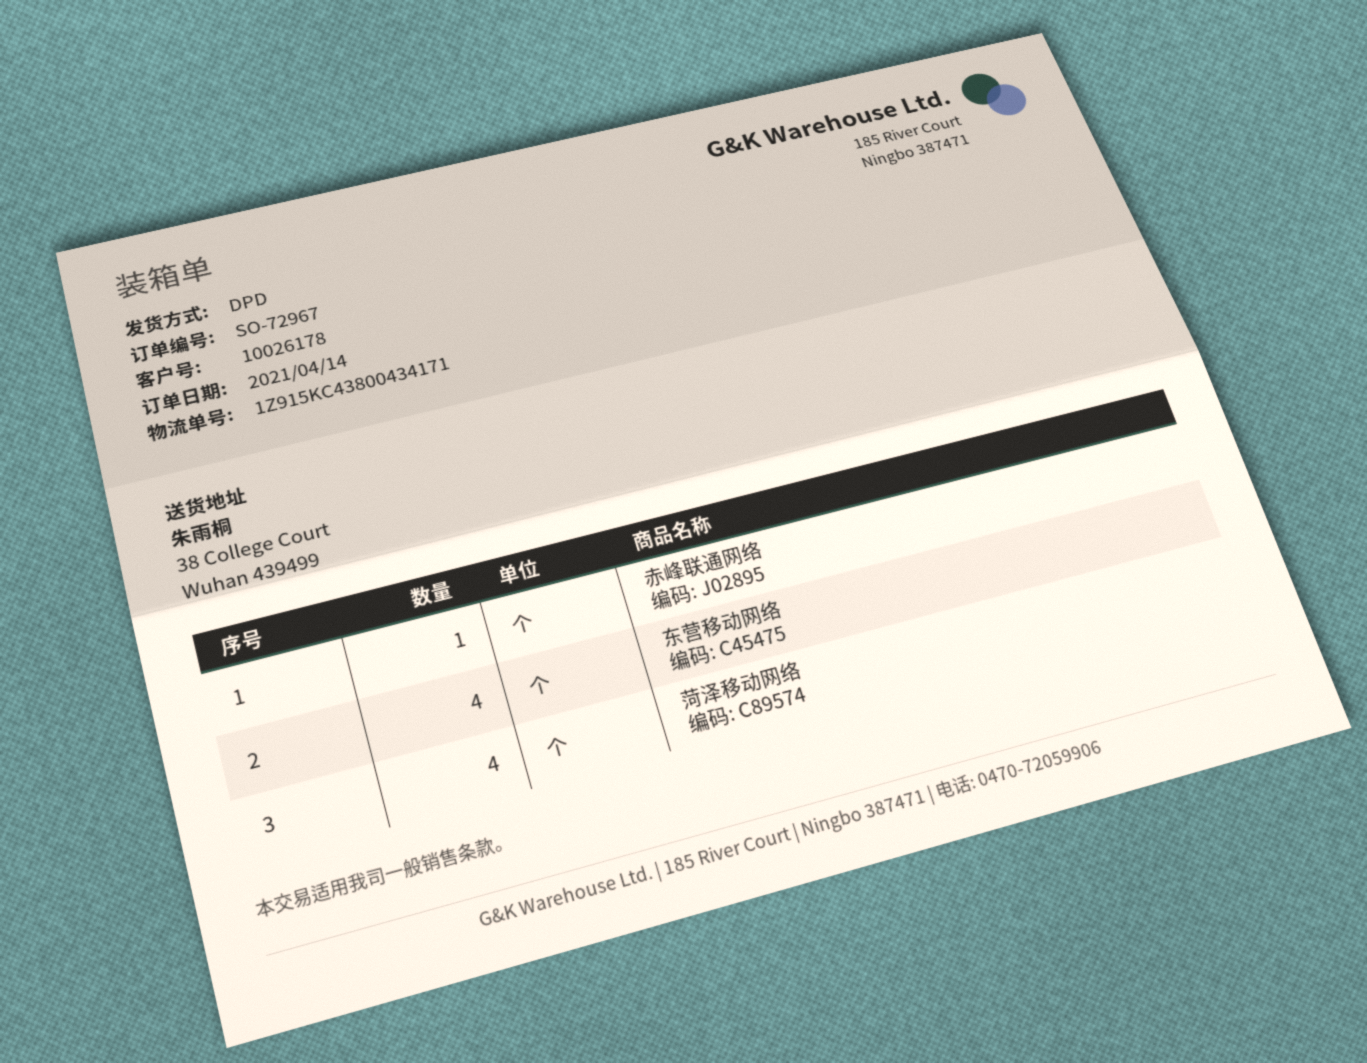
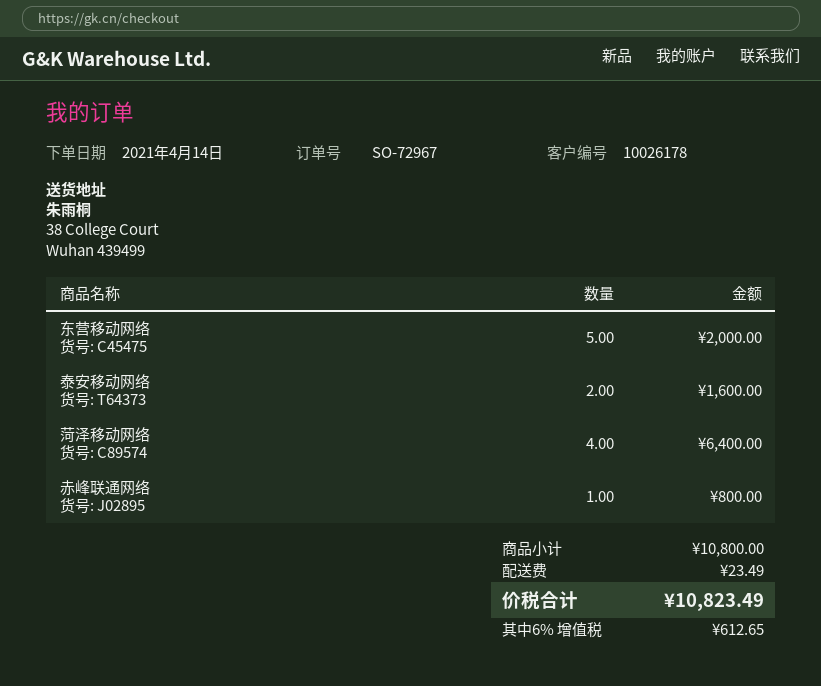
东营移动网络: 4 -> 5
泰安移动网络: none -> 2

